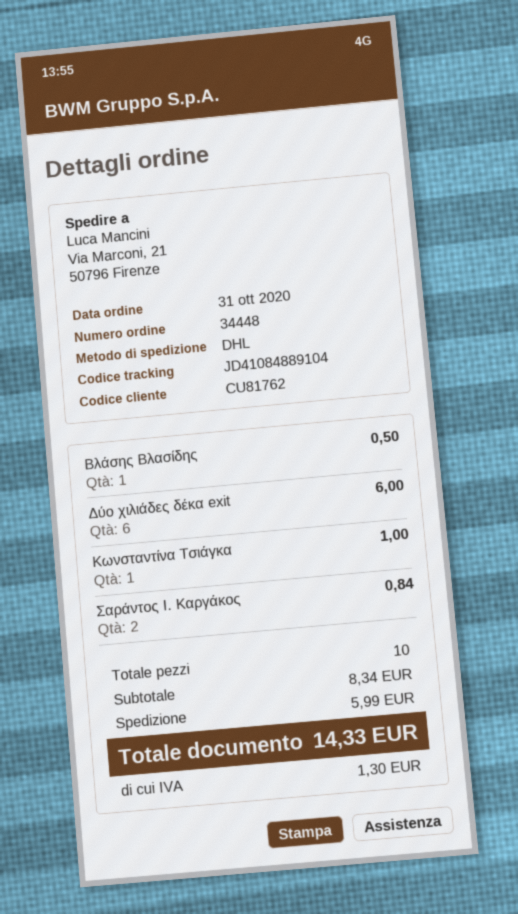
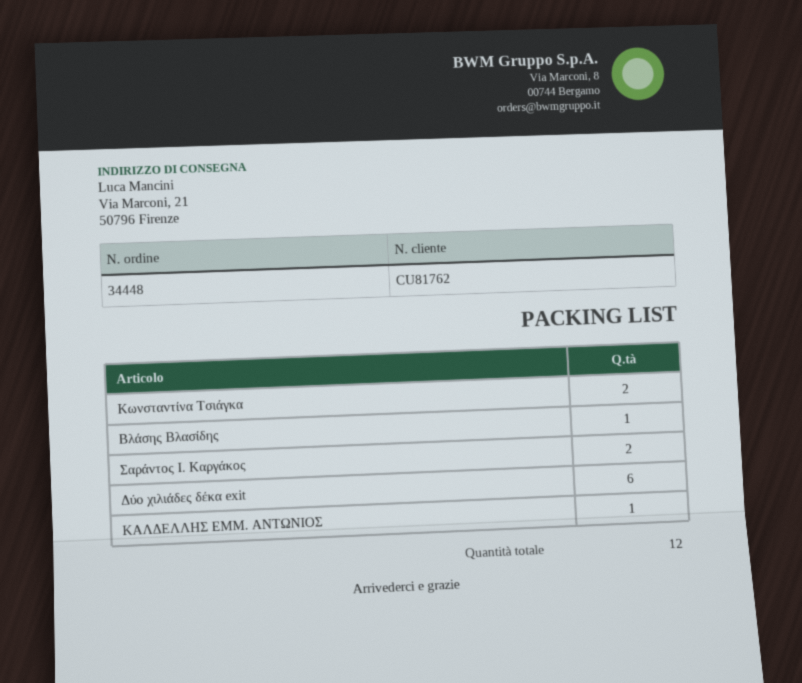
Κωνσταντίνα Τσιάγκα: 1 -> 2
ΚΑΛΔΕΛΛΗΣ ΕΜΜ. ΑΝΤΩΝΙΟΣ: none -> 1
total quantity: 10 -> 12

